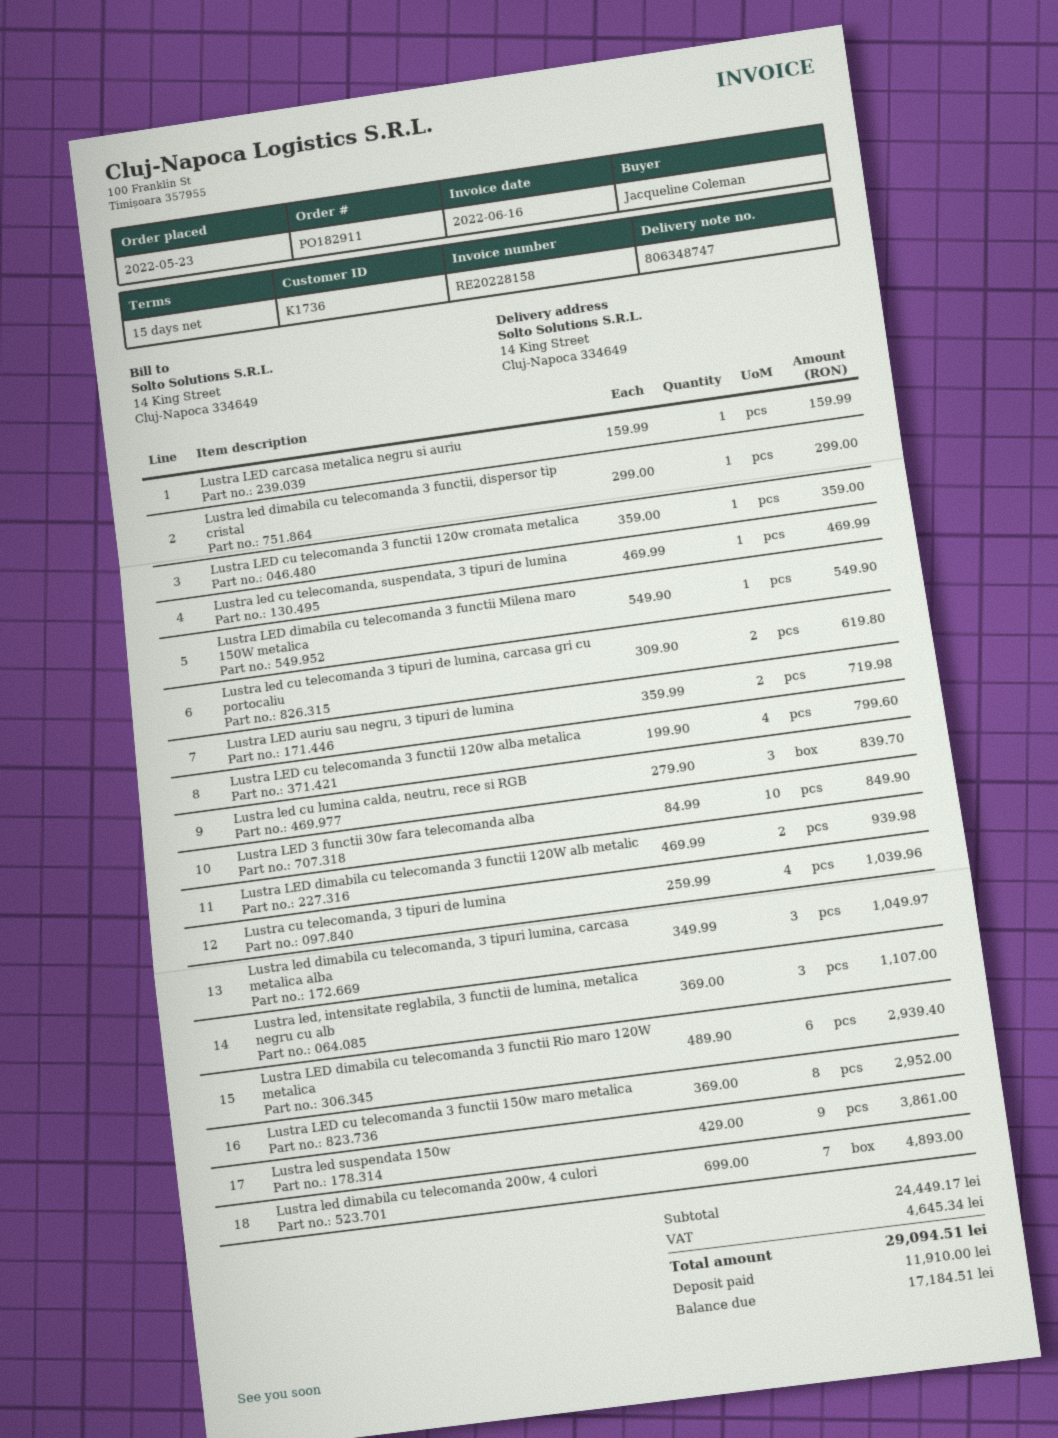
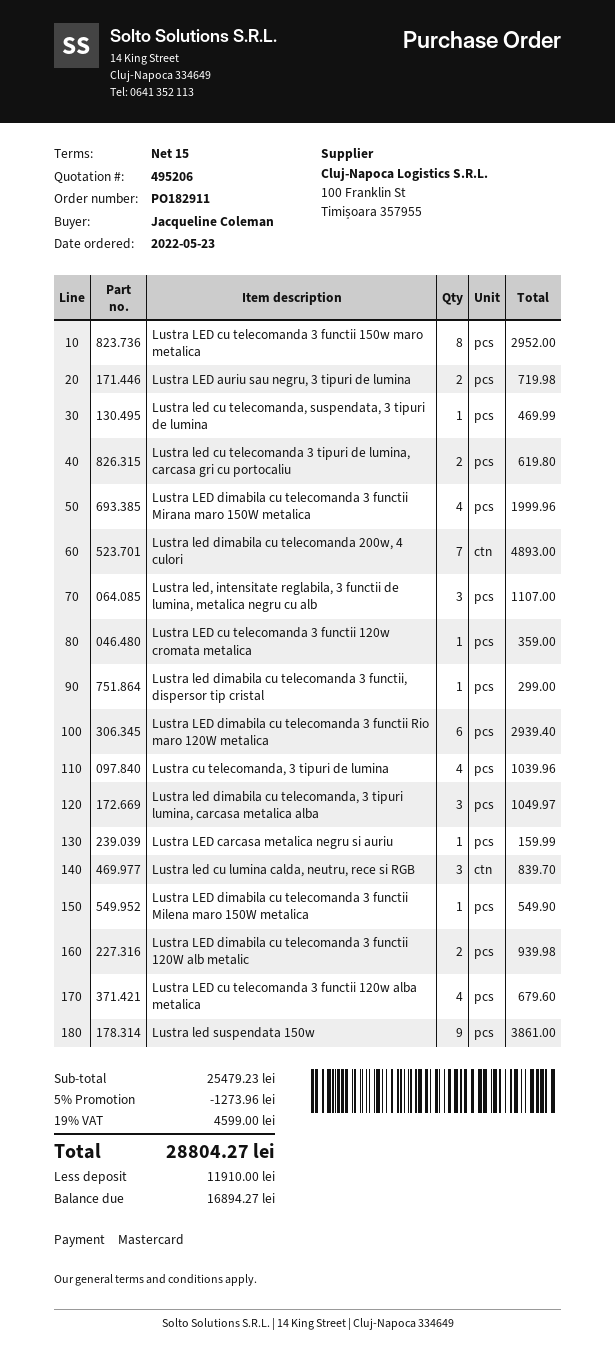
Lustra LED cu telecomanda 3 functii 120w alba metalica: 4 for 799.60 -> 4 for 679.60
Lustra LED 3 functii 30w fara telecomanda alba: 10 for 849.90 -> none
Lustra LED dimabila cu telecomanda 3 functii Mirana maro 150W metalica: none -> 4 for 1999.96
subtotal: 24449.17 -> 25479.23
discount: none -> 5% = 1273.96
tax: 4645.34 -> 4599.00
total: 29094.51 -> 28804.27
balance: 17184.51 -> 16894.27

